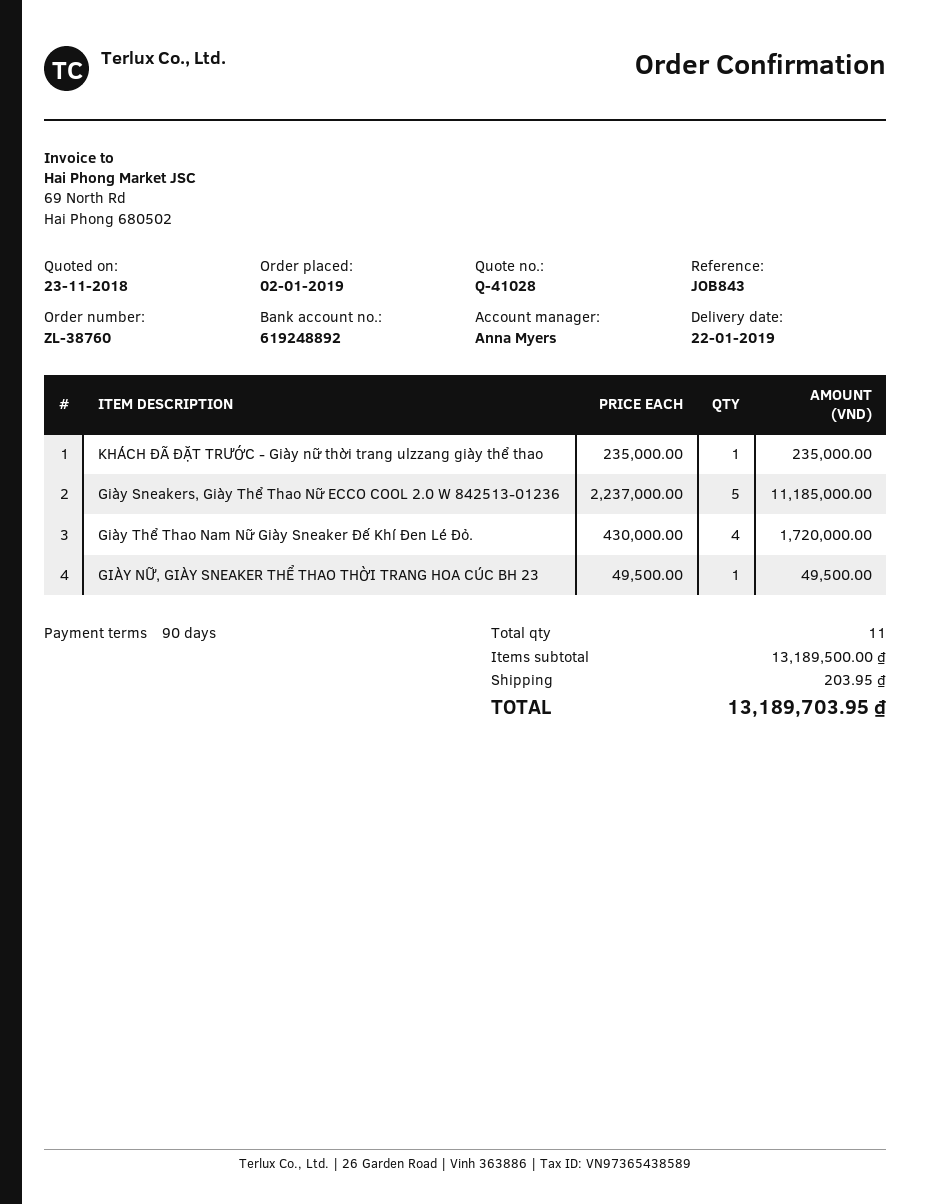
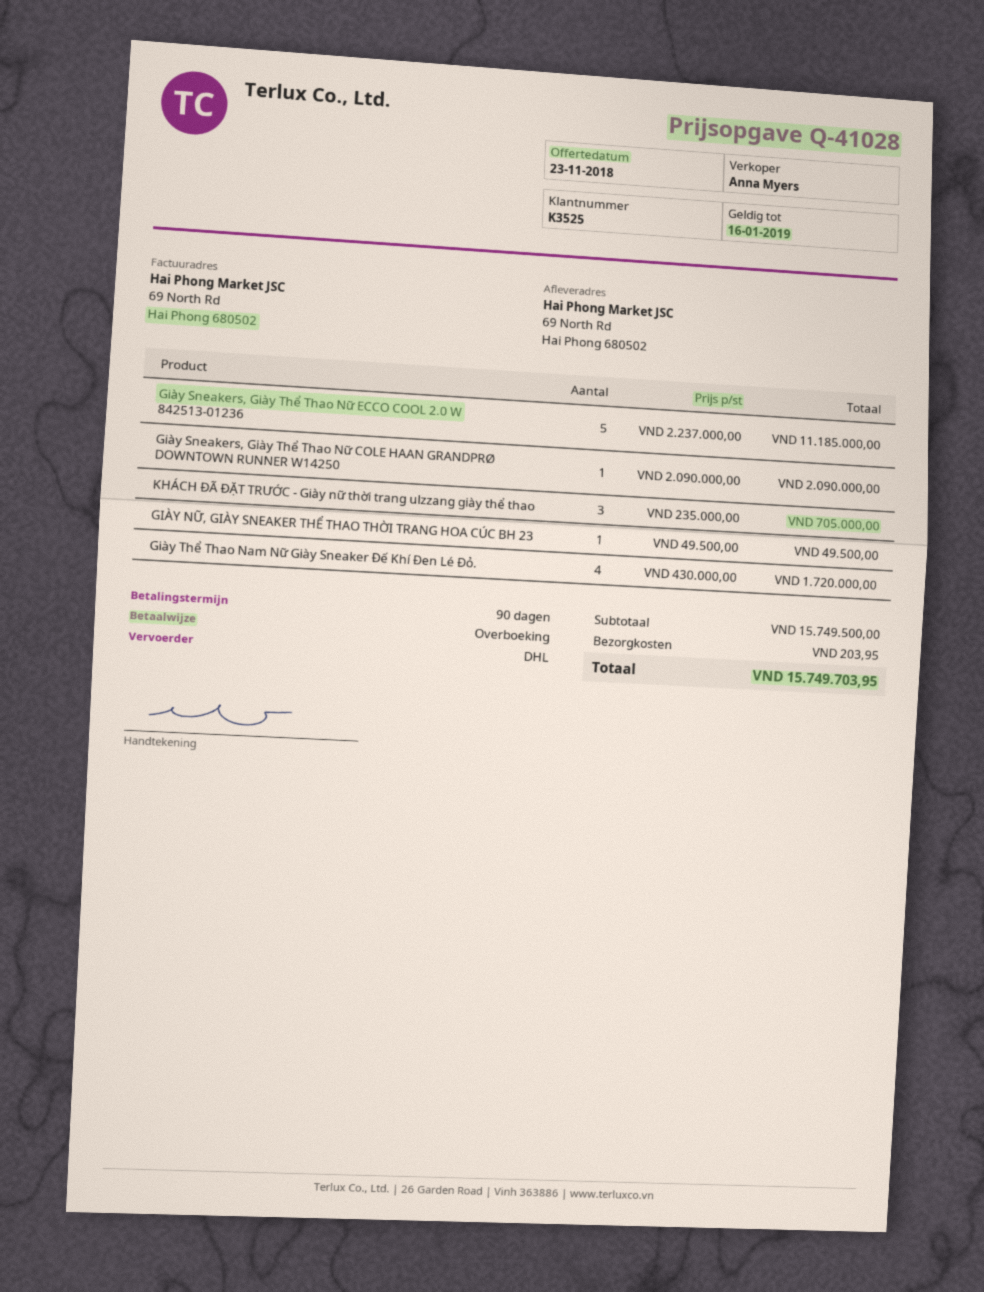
KHÁCH ĐÃ ĐẶT TRƯỚC - Giày nữ thời trang ulzzang giày thể thao: 1 x 235000.00 = 235000.00 -> 3 x 235000.00 = 705000.00
Giày Sneakers, Giày Thể Thao Nữ COLE HAAN GRANDPRØ DOWNTOWN RUNNER W14250: none -> 1 x 2090000.00 = 2090000.00
subtotal: 13189500.00 -> 15749500.00
total: 13189703.95 -> 15749703.95

